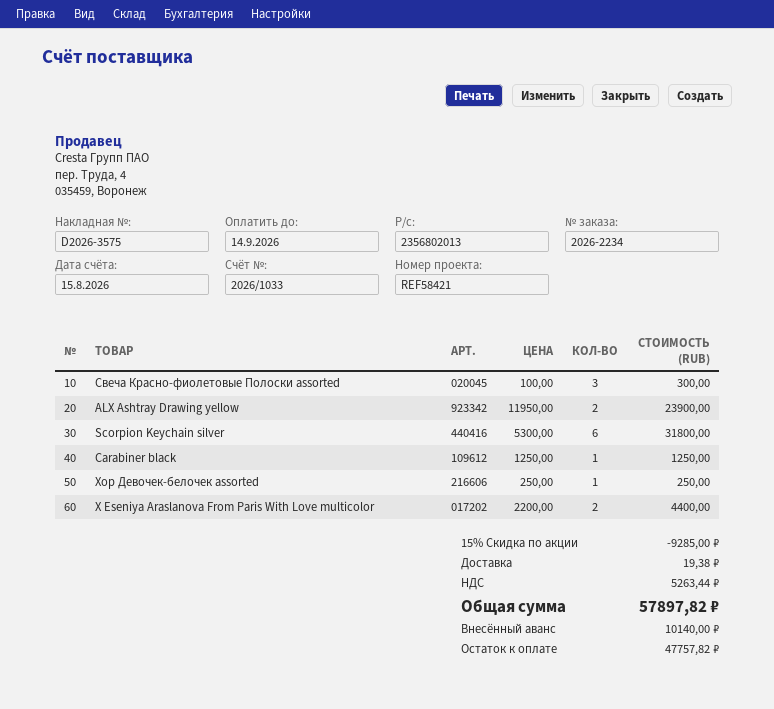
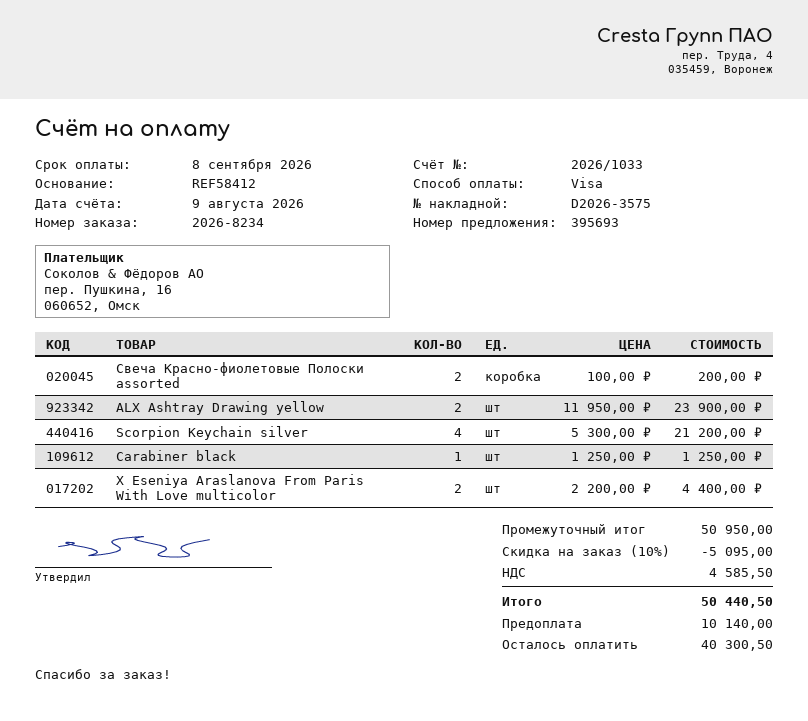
order number: 2026-2234 -> 2026-8234
invoice date: 2026-08-15 -> 2026-08-09
due date: 2026-09-14 -> 2026-09-08
reference: REF58421 -> REF58412
Свеча Красно-фиолетовые Полоски assorted: 3 x 100.00 = 300.00 -> 2 x 100.00 = 200.00
Scorpion Keychain silver: 6 x 5300.00 = 31800.00 -> 4 x 5300.00 = 21200.00
Хор Девочек-белочек assorted: 1 x 250.00 = 250.00 -> none
discount: 15% = 9285.00 -> 10% = 5095.00
shipping: 19.38 -> none
tax: 5263.44 -> 4585.50
total: 57897.82 -> 50440.50
balance: 47757.82 -> 40300.50

